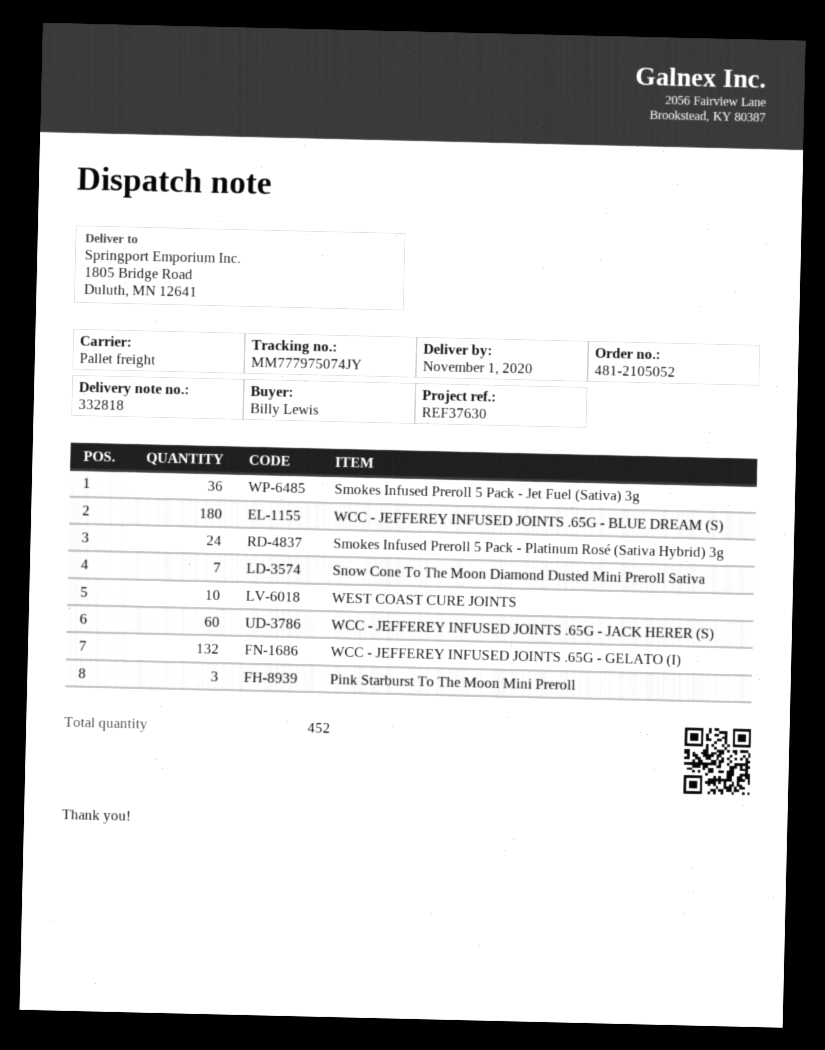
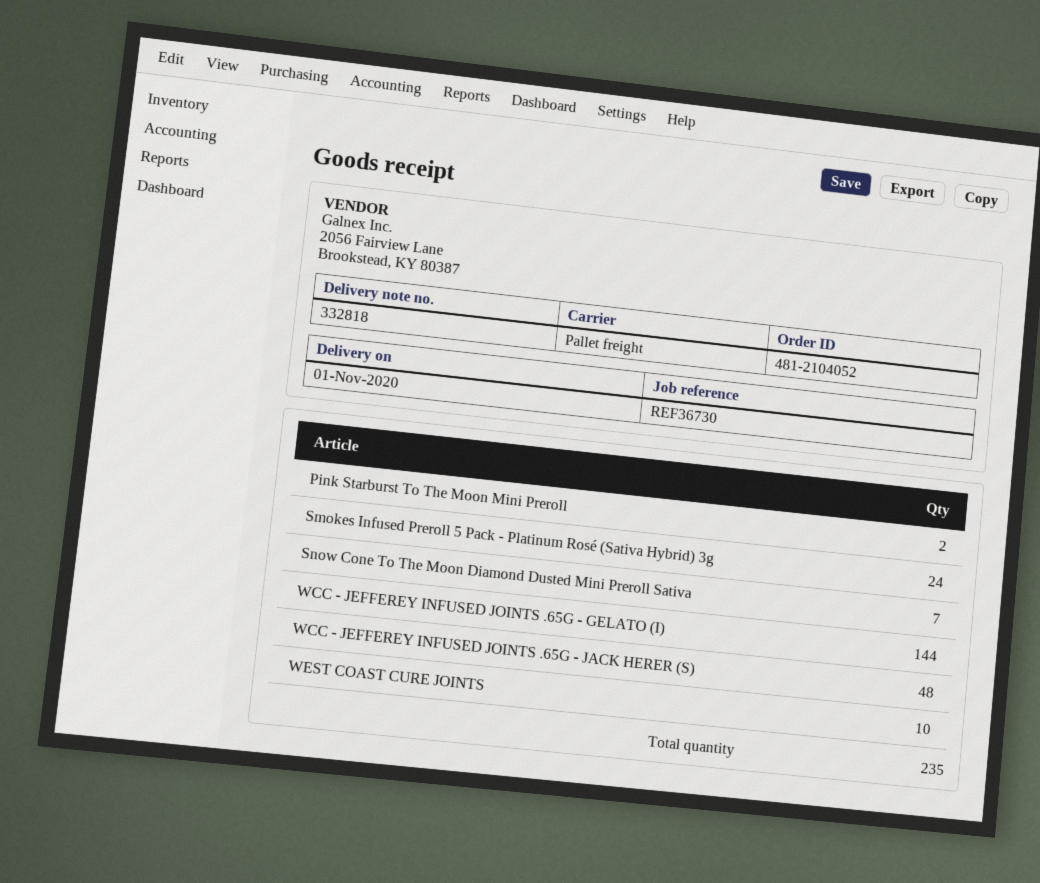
order number: 481-2105052 -> 481-2104052
reference: REF37630 -> REF36730
Smokes Infused Preroll 5 Pack - Jet Fuel (Sativa) 3g: 36 -> none
WCC - JEFFEREY INFUSED JOINTS .65G - BLUE DREAM (S): 180 -> none
WCC - JEFFEREY INFUSED JOINTS .65G - JACK HERER (S): 60 -> 48
WCC - JEFFEREY INFUSED JOINTS .65G - GELATO (I): 132 -> 144
Pink Starburst To The Moon Mini Preroll: 3 -> 2
total quantity: 452 -> 235

